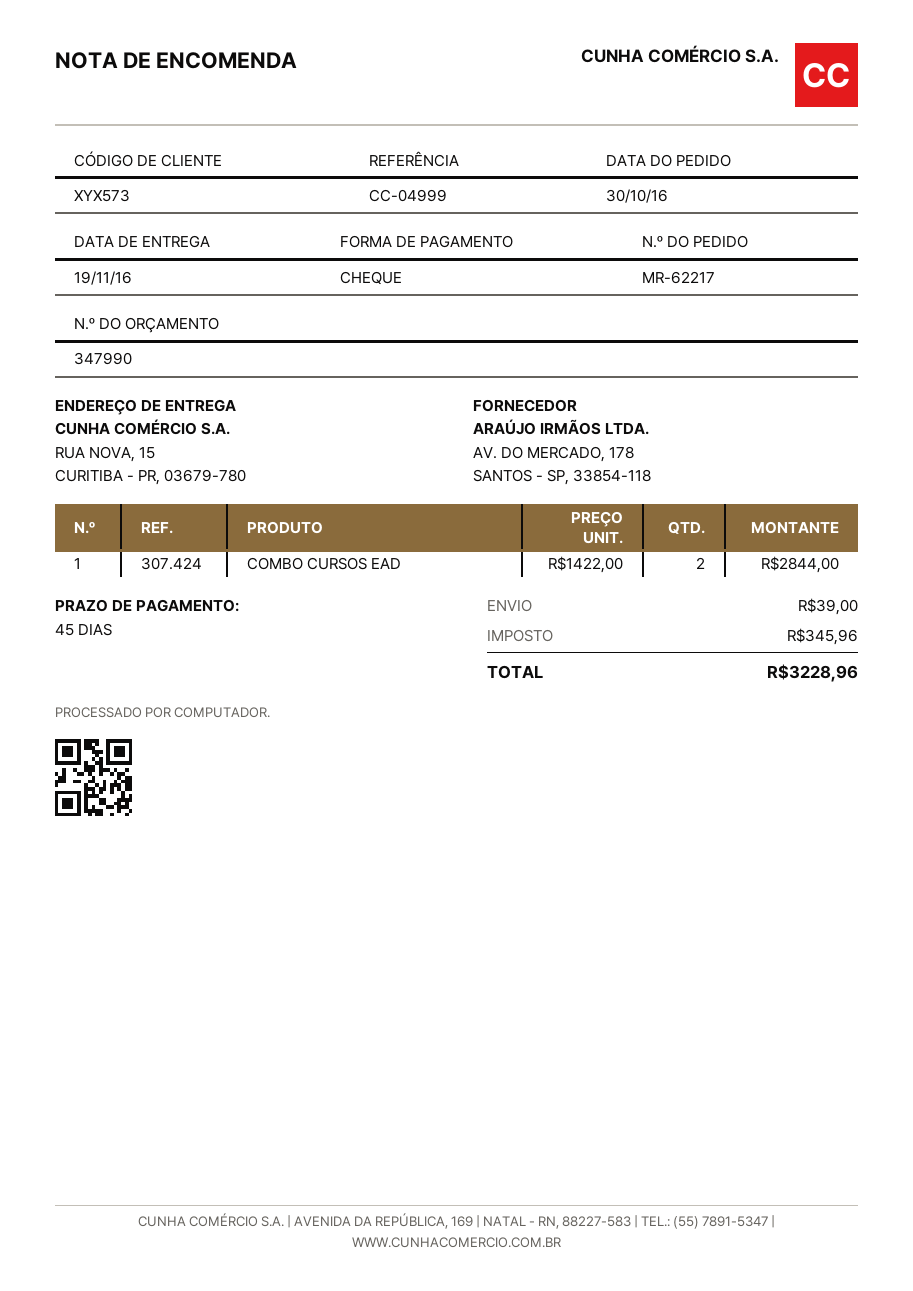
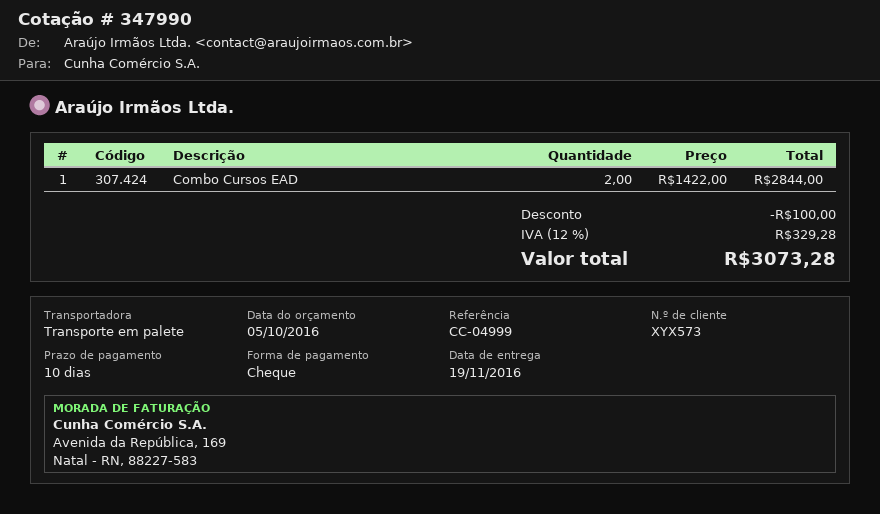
payment terms: 45 days -> 10 days
discount: none -> 100.00
shipping: 39.00 -> none
tax: 345.96 -> 329.28
total: 3228.96 -> 3073.28

